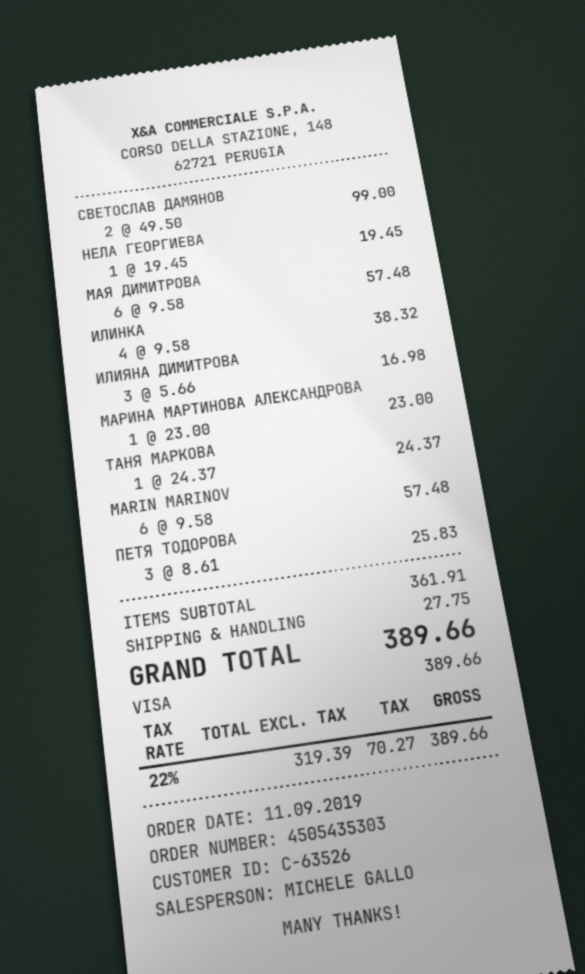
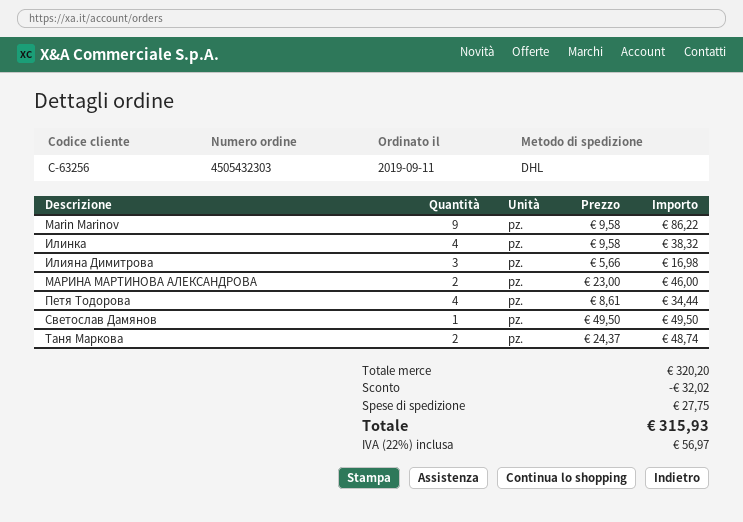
order number: 4505435303 -> 4505432303
customer number: C-63526 -> C-63256
СВЕТОСЛАВ ДАМЯНОВ: 2 x 49.50 = 99.00 -> 1 x 49.50 = 49.50
НЕЛА ГЕОРГИЕВА: 1 x 19.45 = 19.45 -> none
МАЯ ДИМИТРОВА: 6 x 9.58 = 57.48 -> none
МАРИНА МАРТИНОВА АЛЕКСАНДРОВА: 1 x 23.00 = 23.00 -> 2 x 23.00 = 46.00
ТАНЯ МАРКОВА: 1 x 24.37 = 24.37 -> 2 x 24.37 = 48.74
MARIN MARINOV: 6 x 9.58 = 57.48 -> 9 x 9.58 = 86.22
ПЕТЯ ТОДОРОВА: 3 x 8.61 = 25.83 -> 4 x 8.61 = 34.44
subtotal: 361.91 -> 320.20
discount: none -> 32.02
tax: 22% = 70.27 -> 22% = 56.97
total: 389.66 -> 315.93

